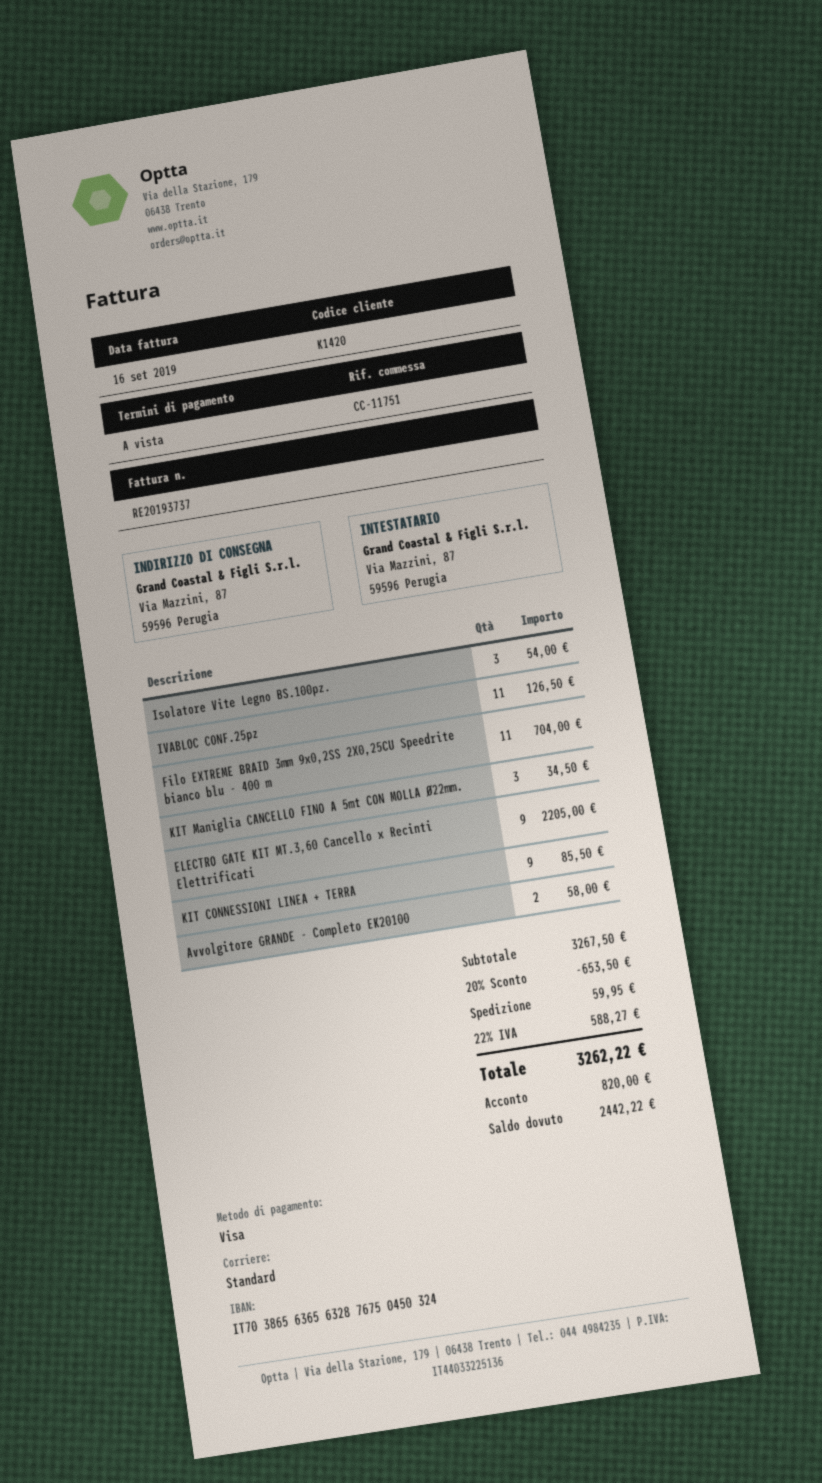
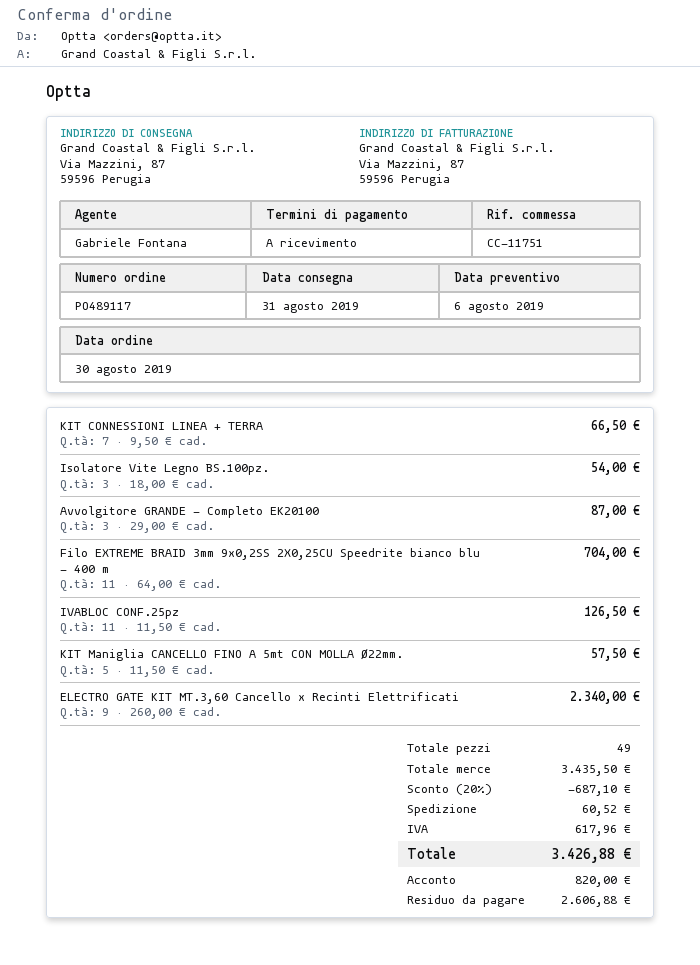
KIT Maniglia CANCELLO FINO A 5mt CON MOLLA Ø22mm.: 3 for 34.50 -> 5 for 57.50
ELECTRO GATE KIT MT.3,60 Cancello x Recinti Elettrificati: 9 for 2205.00 -> 9 for 2340.00
KIT CONNESSIONI LINEA + TERRA: 9 for 85.50 -> 7 for 66.50
Avvolgitore GRANDE - Completo EK20100: 2 for 58.00 -> 3 for 87.00
subtotal: 3267.50 -> 3435.50
discount: 20% = 653.50 -> 20% = 687.10
shipping: 59.95 -> 60.52
tax: 588.27 -> 617.96
total: 3262.22 -> 3426.88
balance: 2442.22 -> 2606.88

